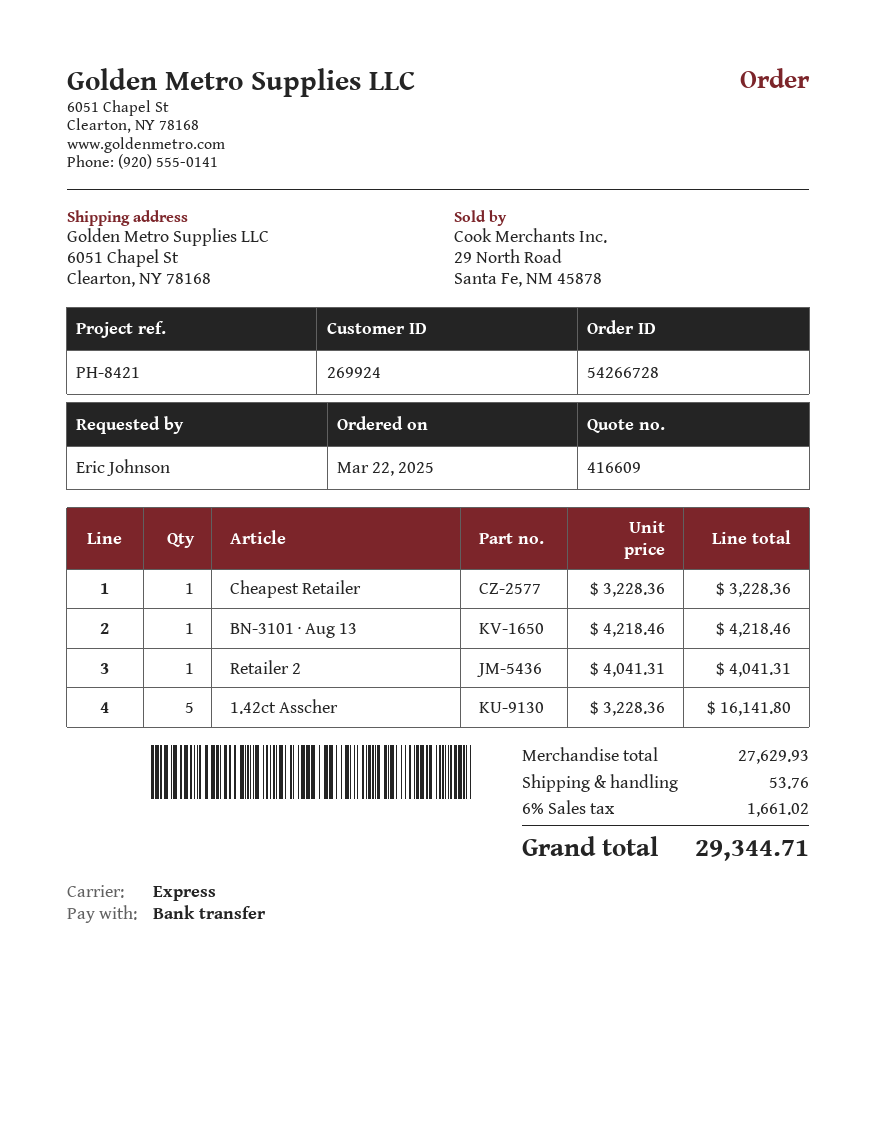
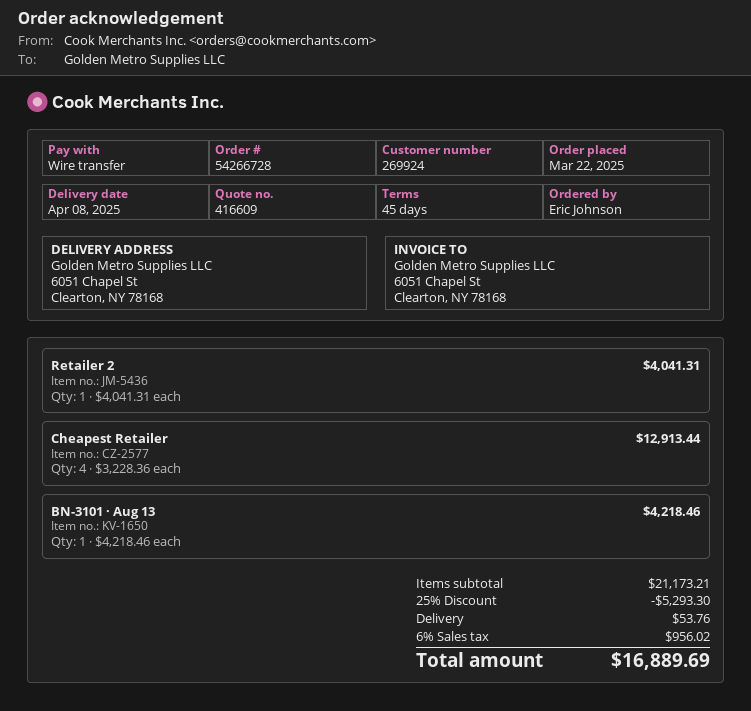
Cheapest Retailer: 1 x 3228.36 = 3228.36 -> 4 x 3228.36 = 12913.44
1.42ct Asscher: 5 x 3228.36 = 16141.80 -> none
subtotal: 27629.93 -> 21173.21
discount: none -> 25% = 5293.30
tax: 6% = 1661.02 -> 6% = 956.02
total: 29344.71 -> 16889.69

